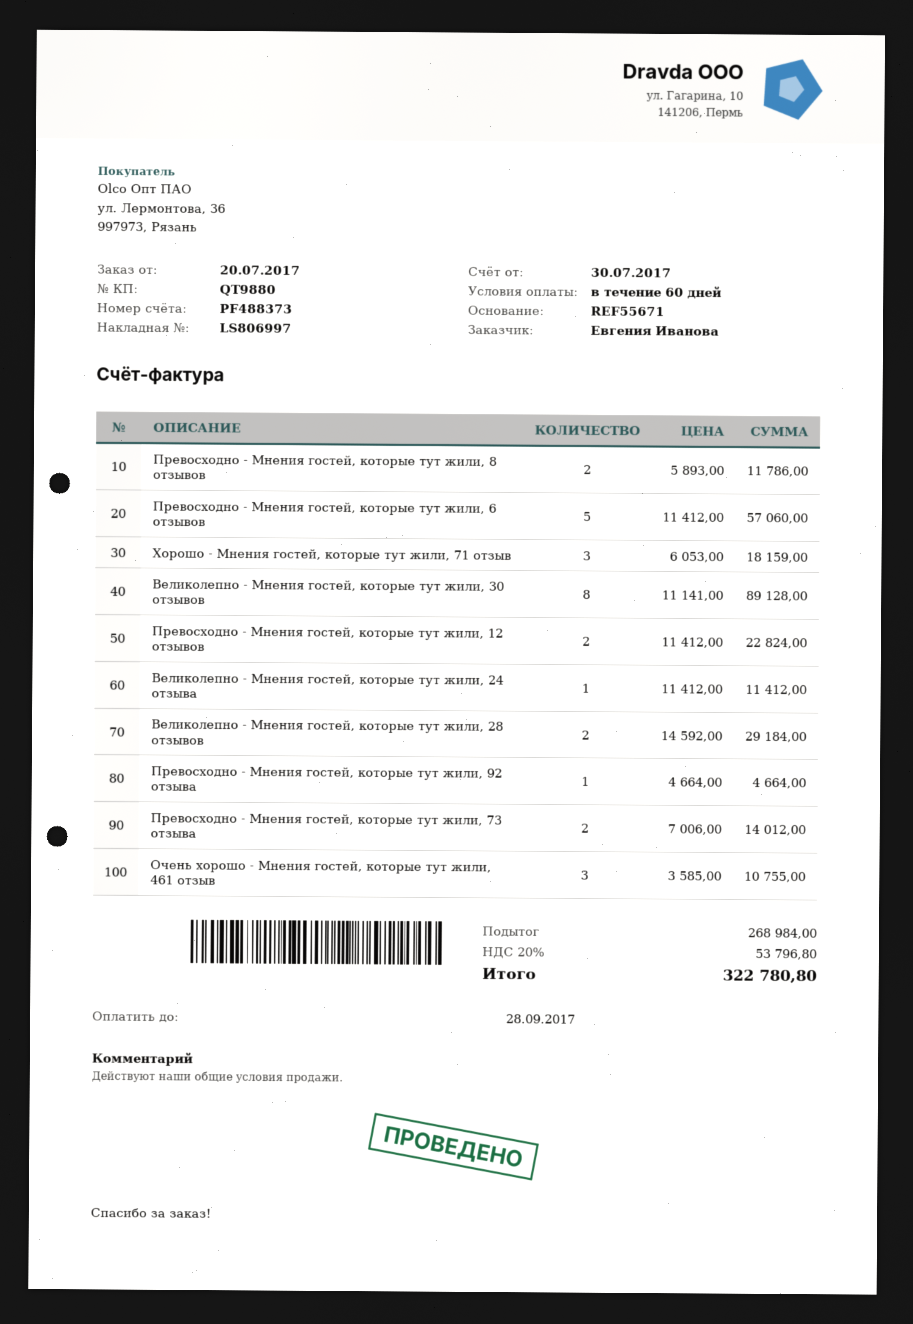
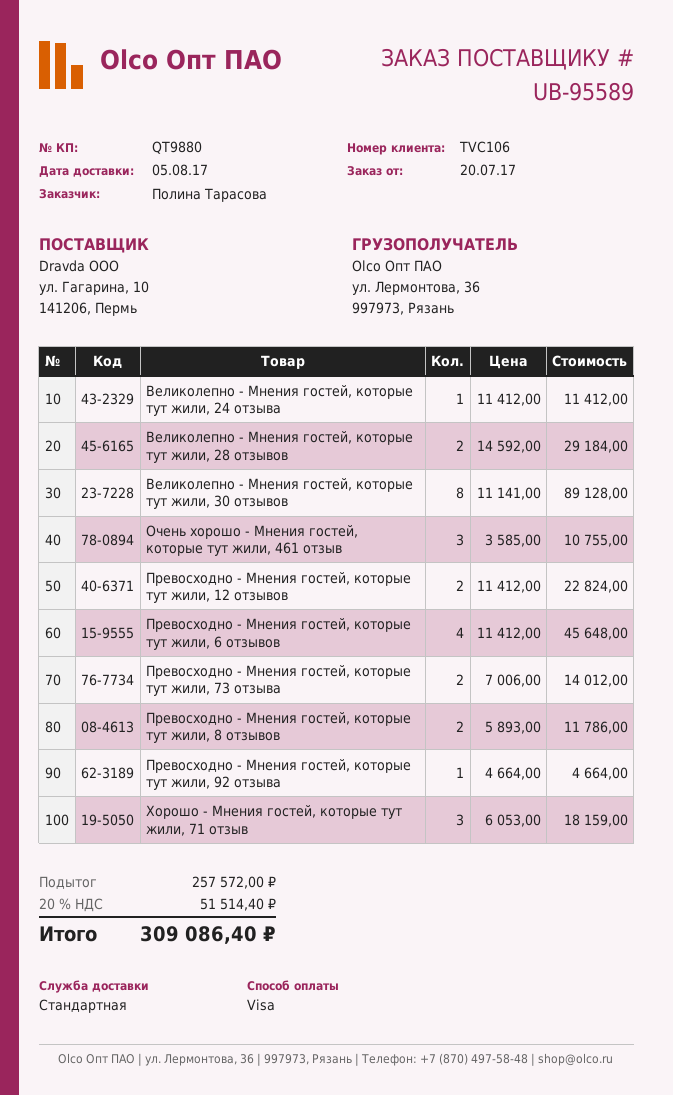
ordered by: Евгения Иванова -> Полина Тарасова
Превосходно - Мнения гостей, которые тут жили, 6 отзывов: 5 x 11412.00 = 57060.00 -> 4 x 11412.00 = 45648.00
subtotal: 268984.00 -> 257572.00
tax: 20% = 53796.80 -> 20% = 51514.40
total: 322780.80 -> 309086.40

